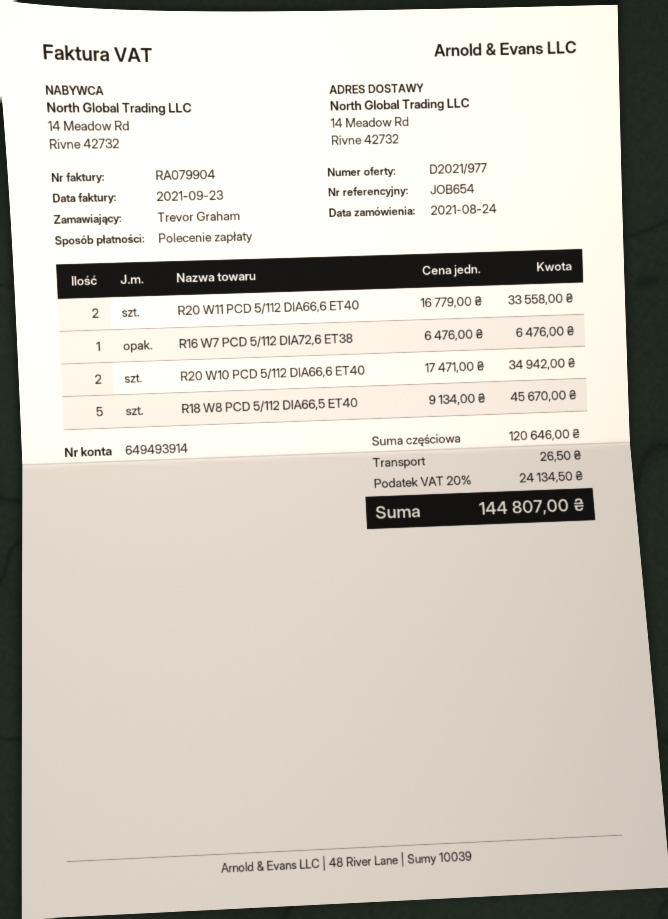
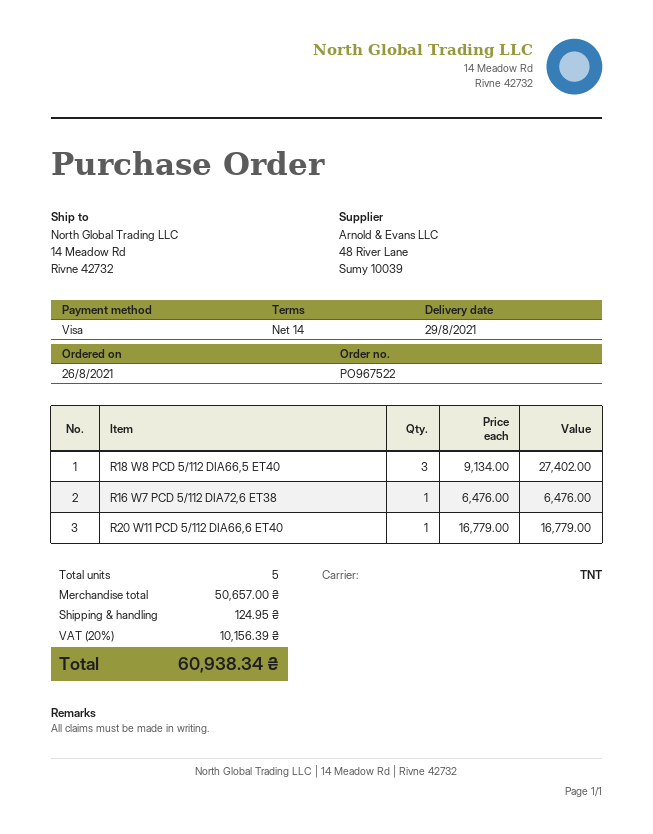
order date: 2021-08-24 -> 2021-08-26
payment method: direct debit -> Visa
R20 W11 PCD 5/112 DIA66,6 ET40: 2 x 16779.00 = 33558.00 -> 1 x 16779.00 = 16779.00
R20 W10 PCD 5/112 DIA66,6 ET40: 2 x 17471.00 = 34942.00 -> none
R18 W8 PCD 5/112 DIA66,5 ET40: 5 x 9134.00 = 45670.00 -> 3 x 9134.00 = 27402.00
subtotal: 120646.00 -> 50657.00
shipping: 26.50 -> 124.95
tax: 20% = 24134.50 -> 20% = 10156.39
total: 144807.00 -> 60938.34

